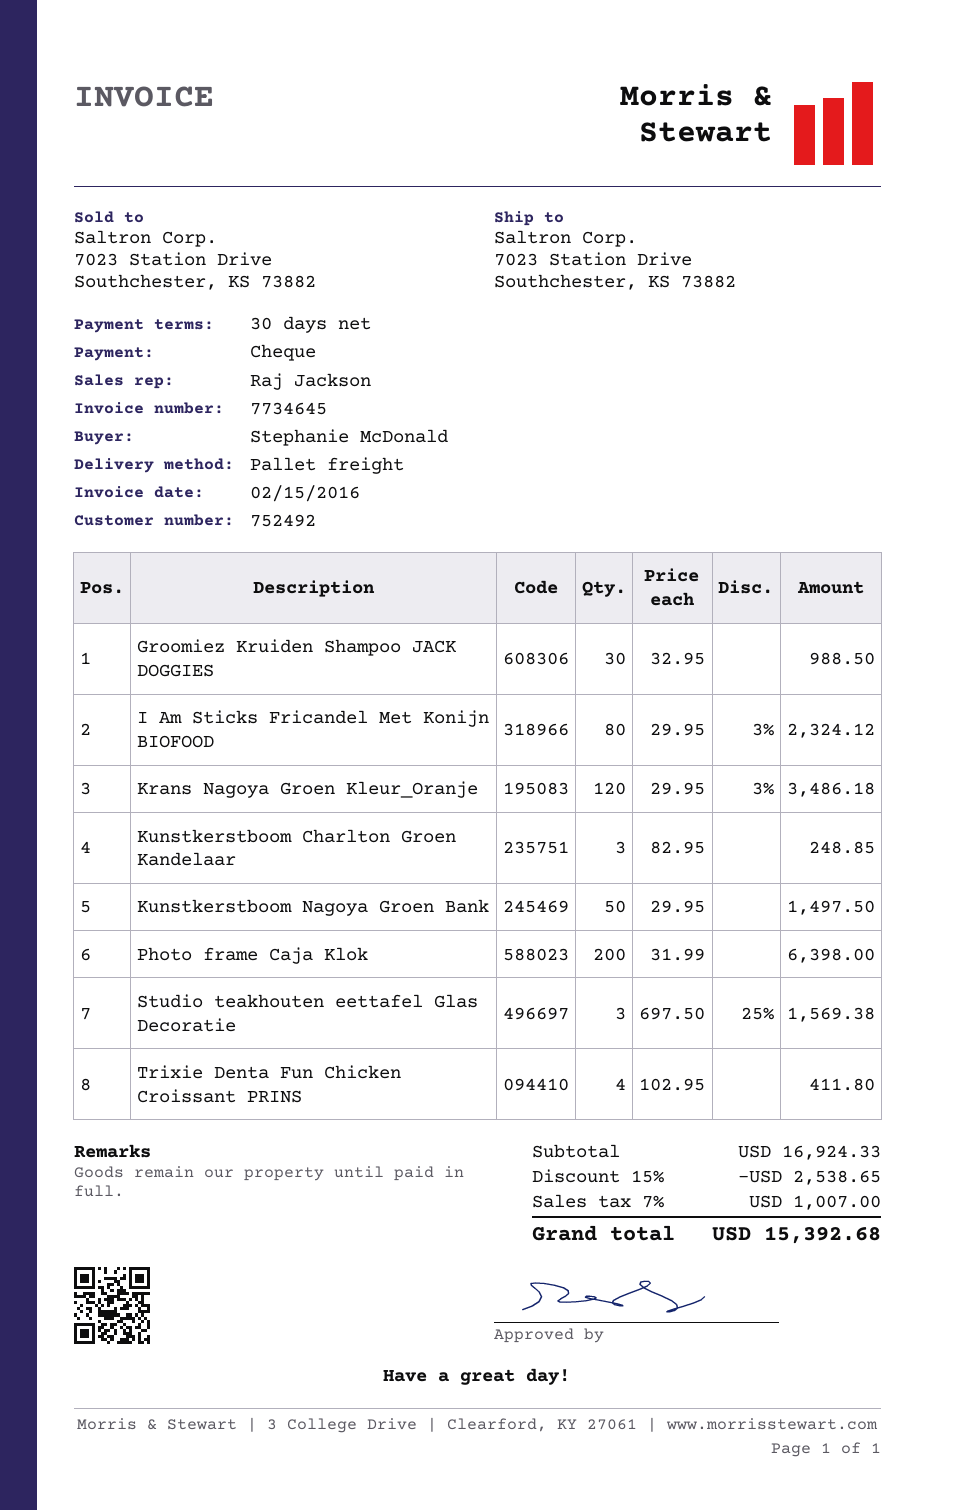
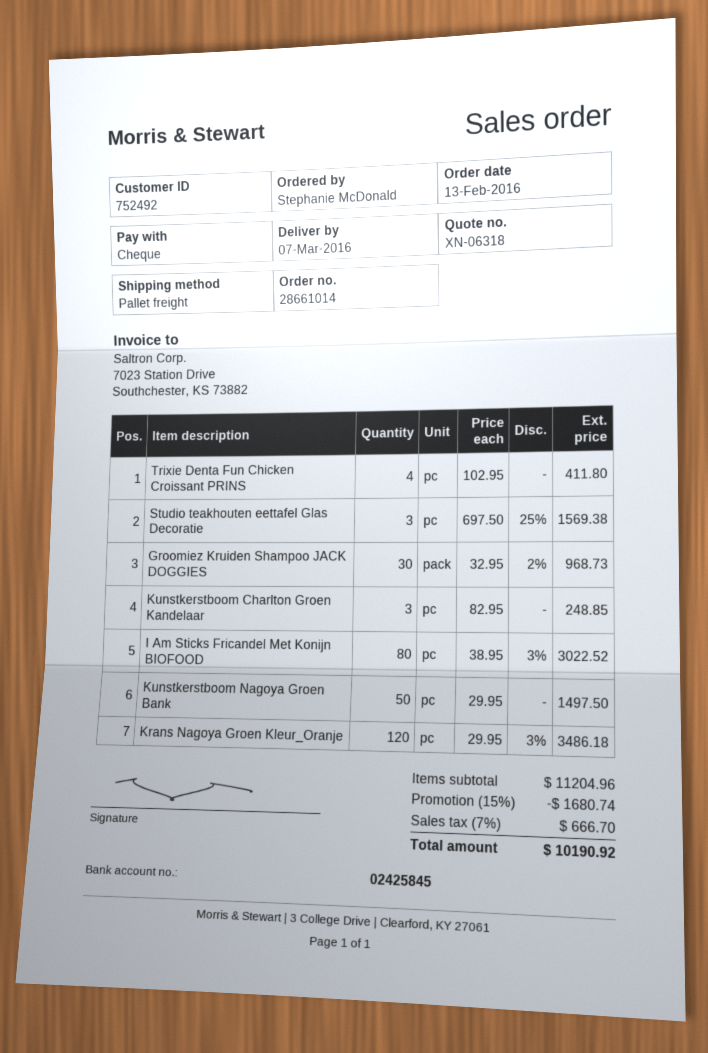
Groomiez Kruiden Shampoo JACK DOGGIES: 30 x 32.95 = 988.50 -> 30 x 32.95 - 2% = 968.73
I Am Sticks Fricandel Met Konijn BIOFOOD: 80 x 29.95 - 3% = 2324.12 -> 80 x 38.95 - 3% = 3022.52
Photo frame Caja Klok: 200 x 31.99 = 6398.00 -> none
subtotal: 16924.33 -> 11204.96
discount: 15% = 2538.65 -> 15% = 1680.74
tax: 7% = 1007.00 -> 7% = 666.70
total: 15392.68 -> 10190.92

